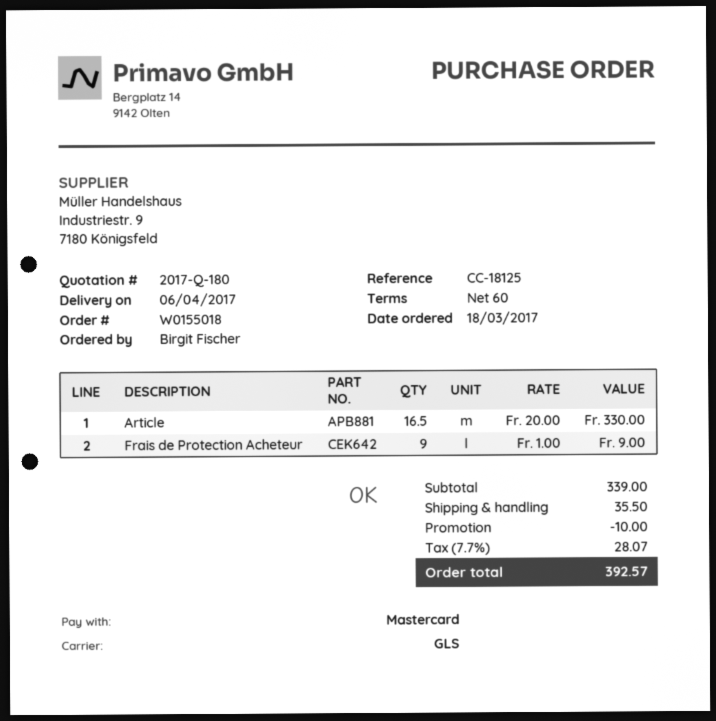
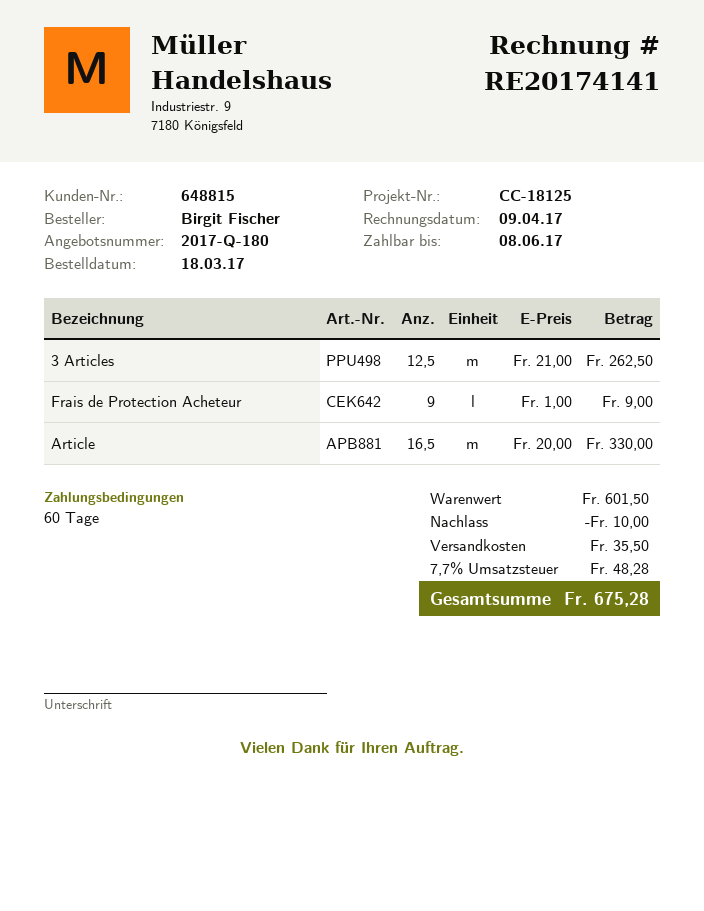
3 Articles: none -> 12.5 x 21.00 = 262.50
subtotal: 339.00 -> 601.50
tax: 7.7% = 28.07 -> 7.7% = 48.28
total: 392.57 -> 675.28

